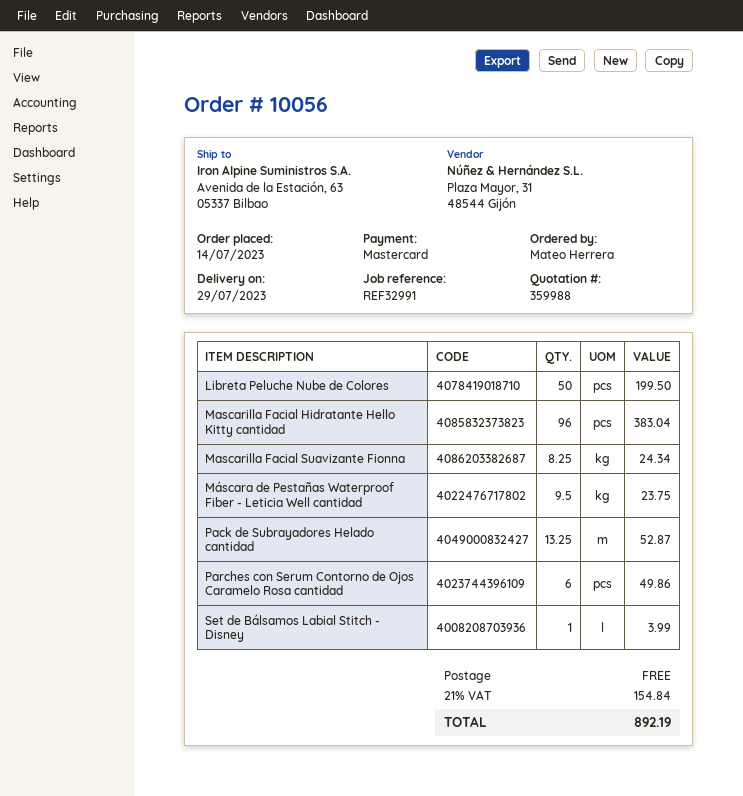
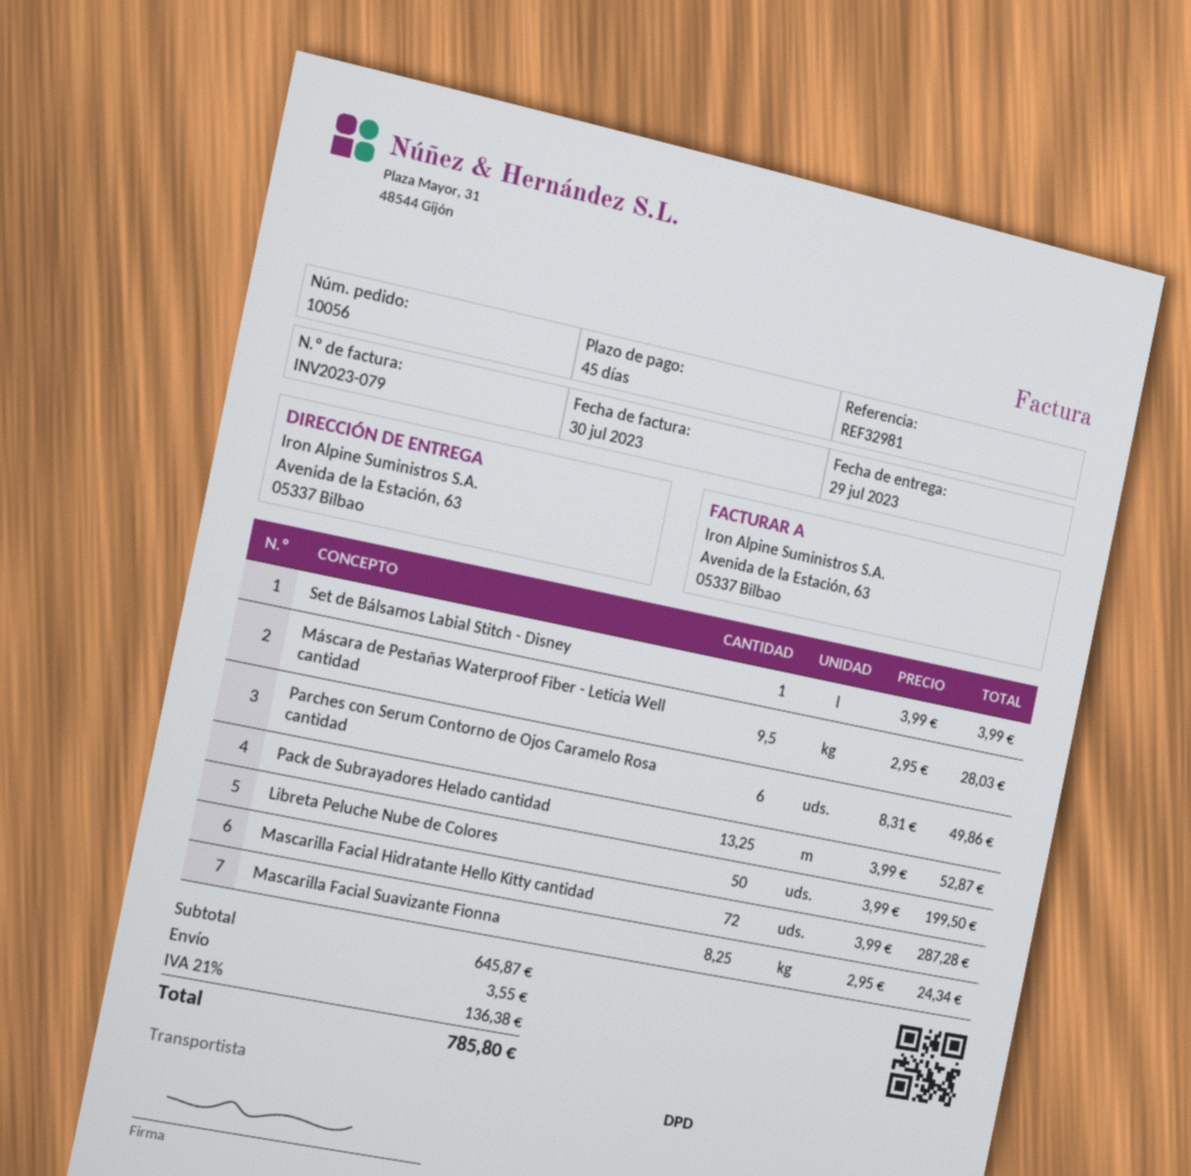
reference: REF32991 -> REF32981
Mascarilla Facial Hidratante Hello Kitty cantidad: 96 for 383.04 -> 72 for 287.28
Máscara de Pestañas Waterproof Fiber - Leticia Well cantidad: 9.5 for 23.75 -> 9.5 for 28.03
shipping: 0.00 -> 3.55
tax: 21% = 154.84 -> 21% = 136.38
total: 892.19 -> 785.80

